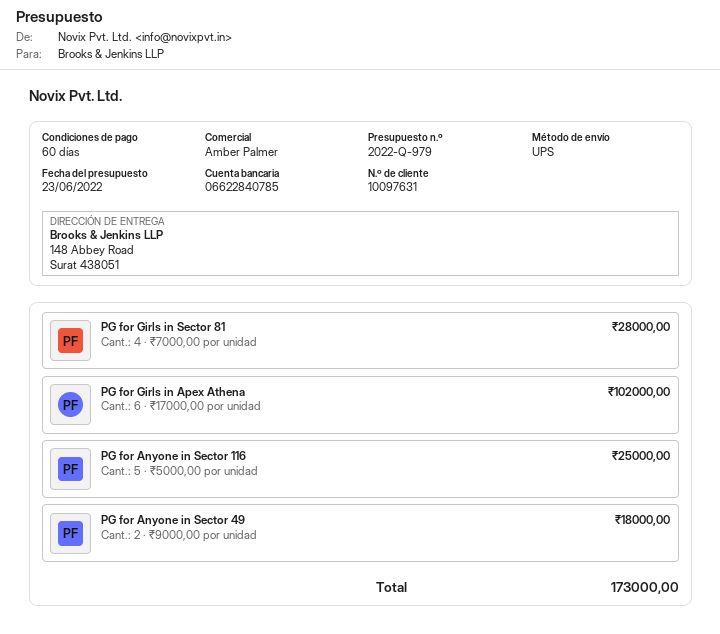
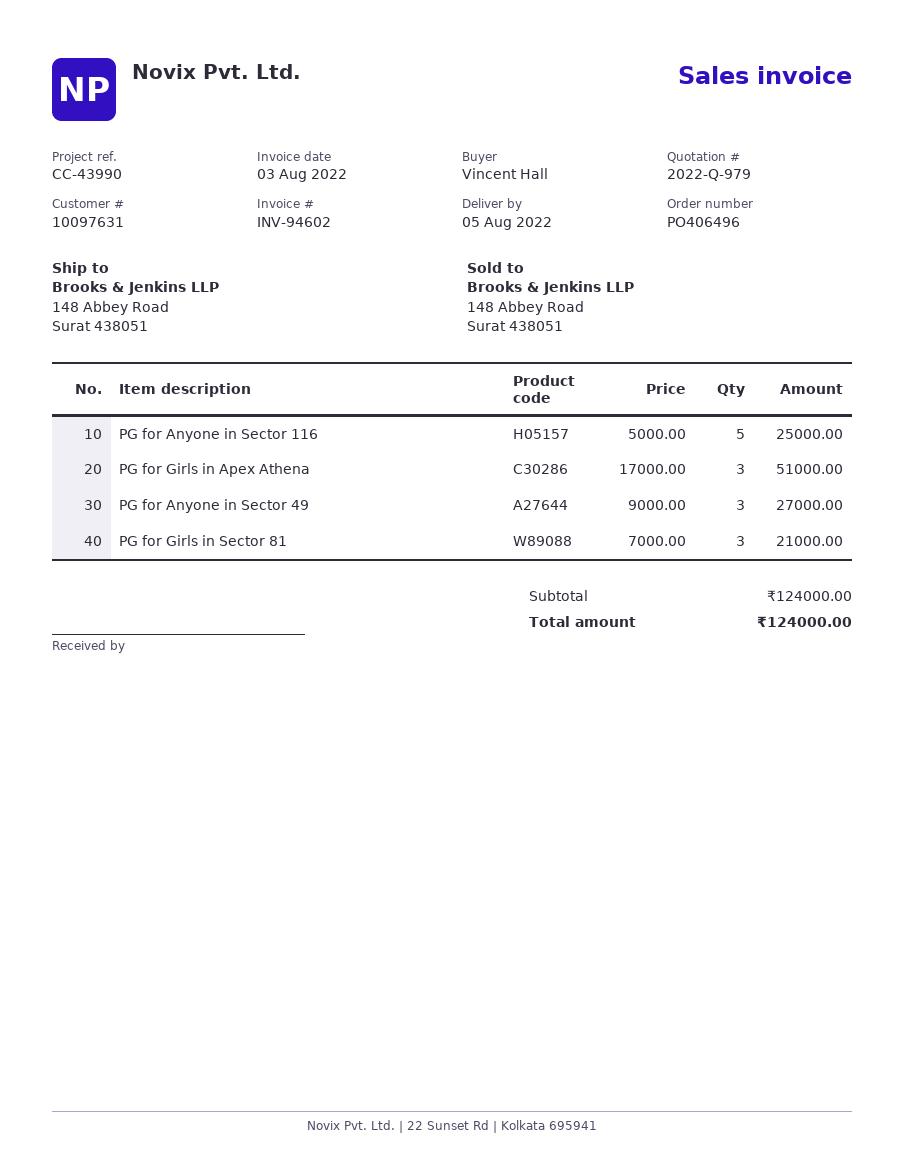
PG for Girls in Sector 81: 4 x 7000.00 = 28000.00 -> 3 x 7000.00 = 21000.00
PG for Girls in Apex Athena: 6 x 17000.00 = 102000.00 -> 3 x 17000.00 = 51000.00
PG for Anyone in Sector 49: 2 x 9000.00 = 18000.00 -> 3 x 9000.00 = 27000.00
total: 173000.00 -> 124000.00

